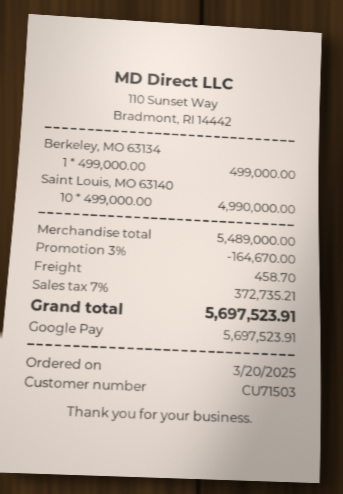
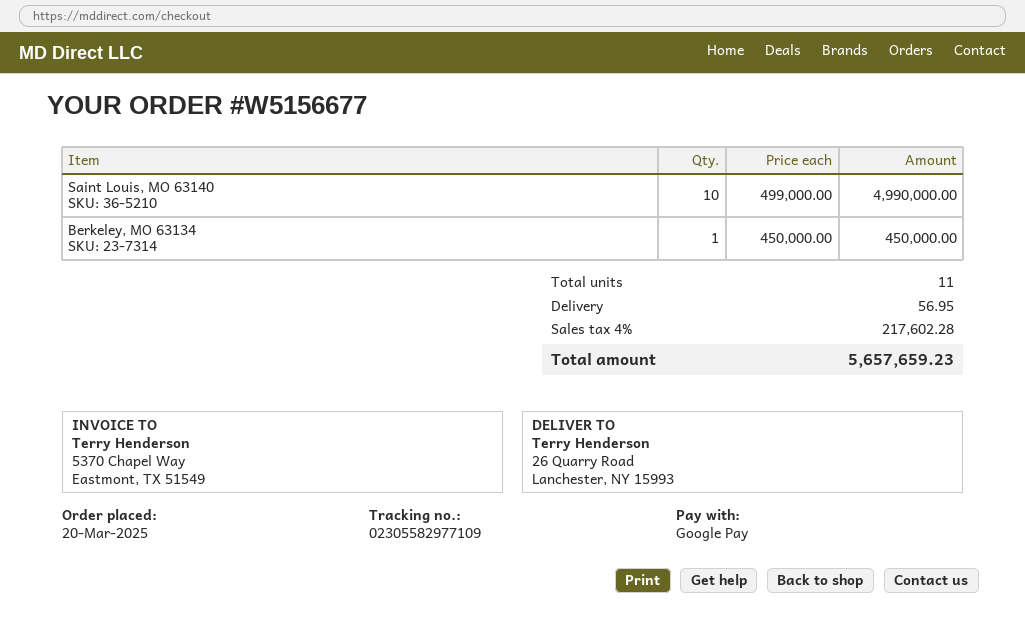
Berkeley, MO 63134: 1 x 499000.00 = 499000.00 -> 1 x 450000.00 = 450000.00
discount: 3% = 164670.00 -> none
shipping: 458.70 -> 56.95
tax: 7% = 372735.21 -> 4% = 217602.28
total: 5697523.91 -> 5657659.23

